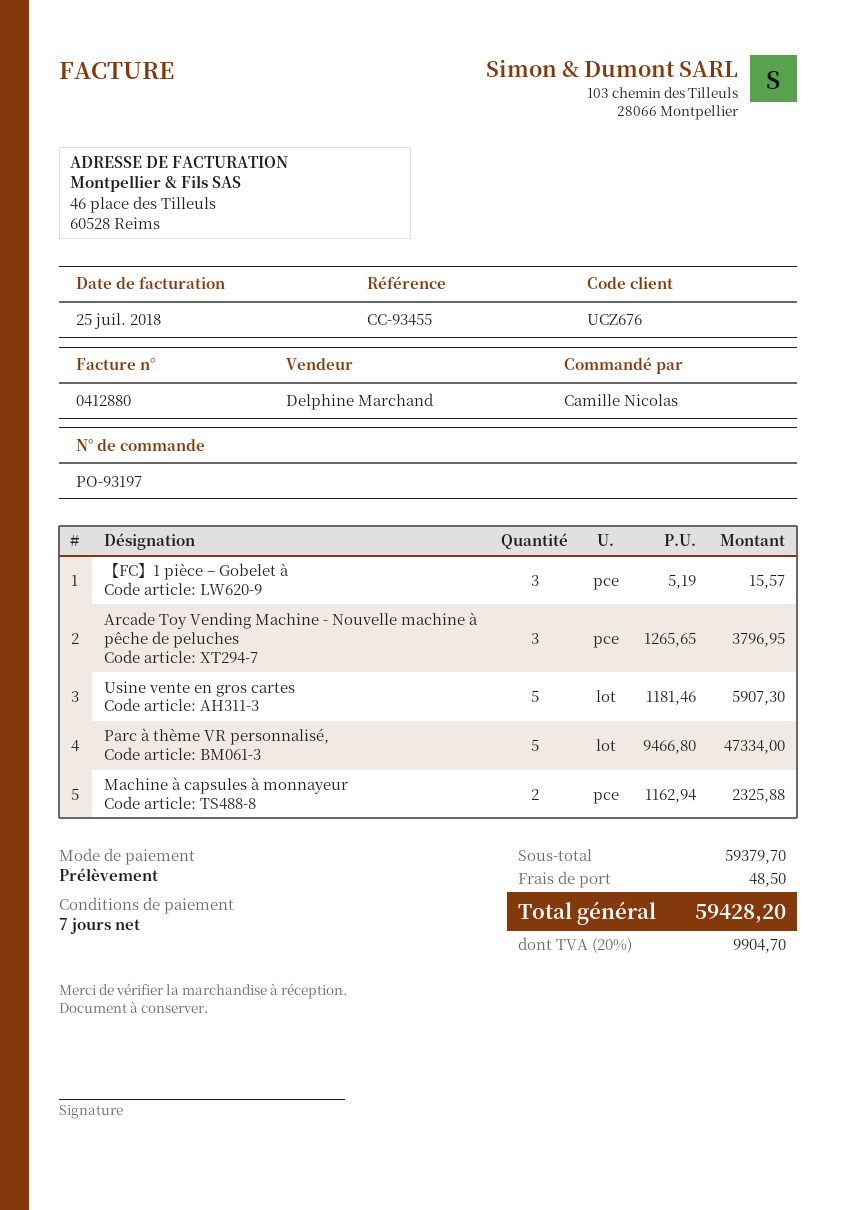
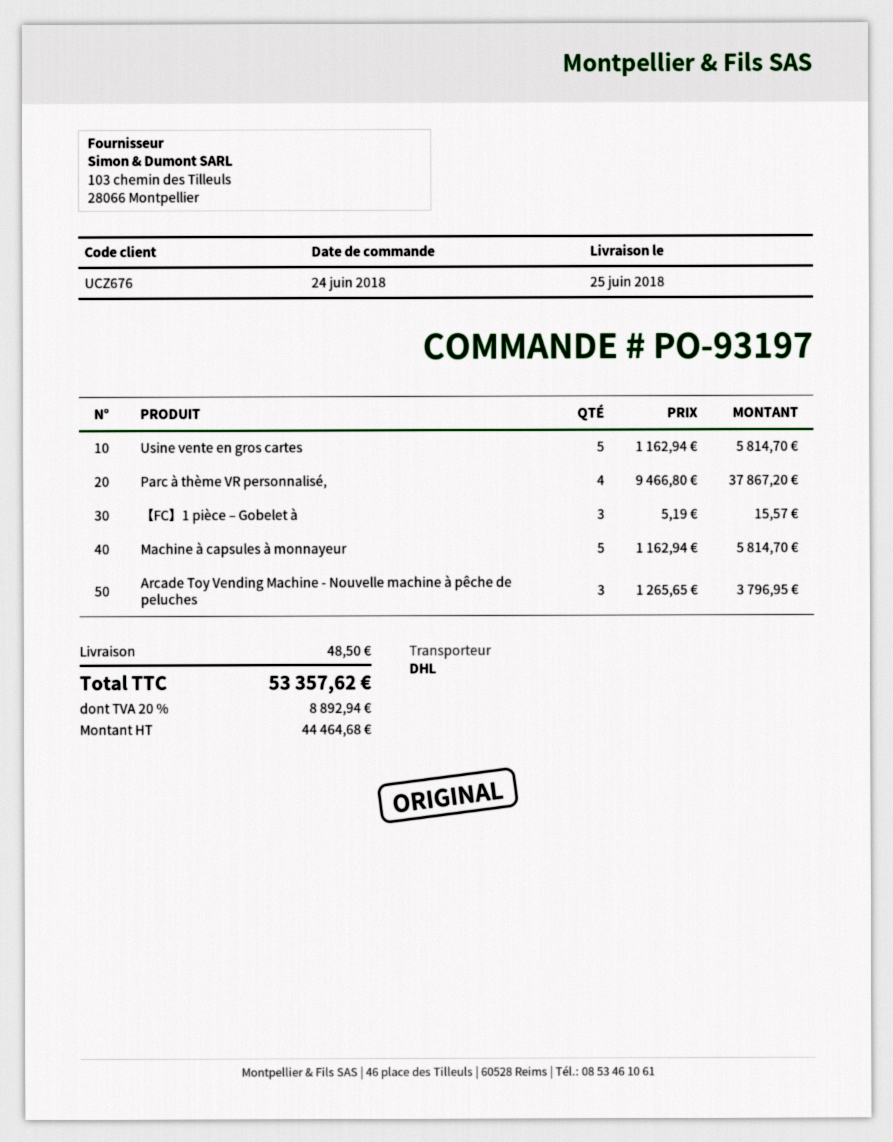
Usine vente en gros cartes: 5 x 1181.46 = 5907.30 -> 5 x 1162.94 = 5814.70
Parc à thème VR personnalisé,: 5 x 9466.80 = 47334.00 -> 4 x 9466.80 = 37867.20
Machine à capsules à monnayeur: 2 x 1162.94 = 2325.88 -> 5 x 1162.94 = 5814.70
tax: 20% = 9904.70 -> 20% = 8892.94
total: 59428.20 -> 53357.62

